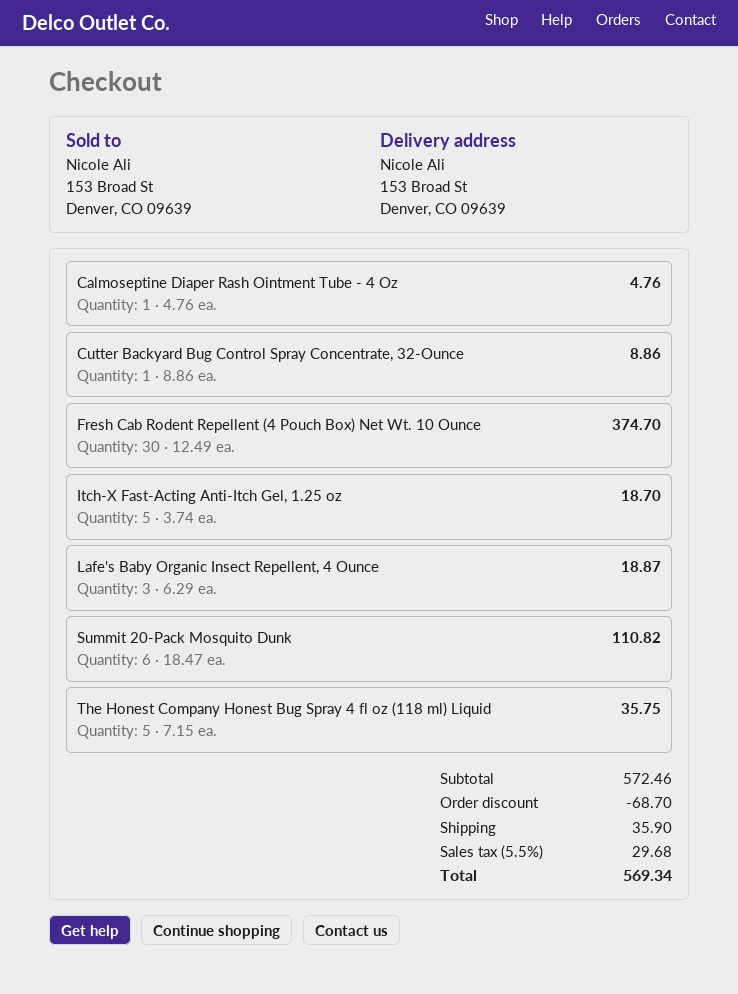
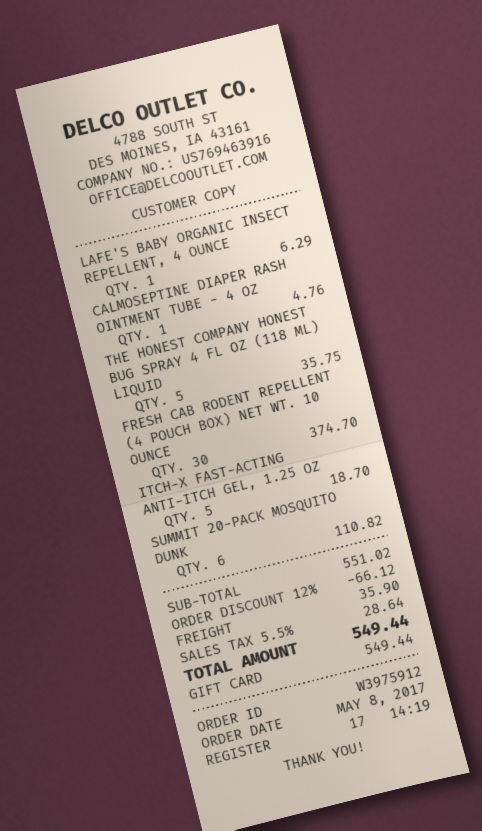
Cutter Backyard Bug Control Spray Concentrate, 32-Ounce: 1 for 8.86 -> none
Lafe's Baby Organic Insect Repellent, 4 Ounce: 3 for 18.87 -> 1 for 6.29
subtotal: 572.46 -> 551.02
discount: 68.70 -> 66.12
tax: 5.5% = 29.68 -> 5.5% = 28.64
total: 569.34 -> 549.44

